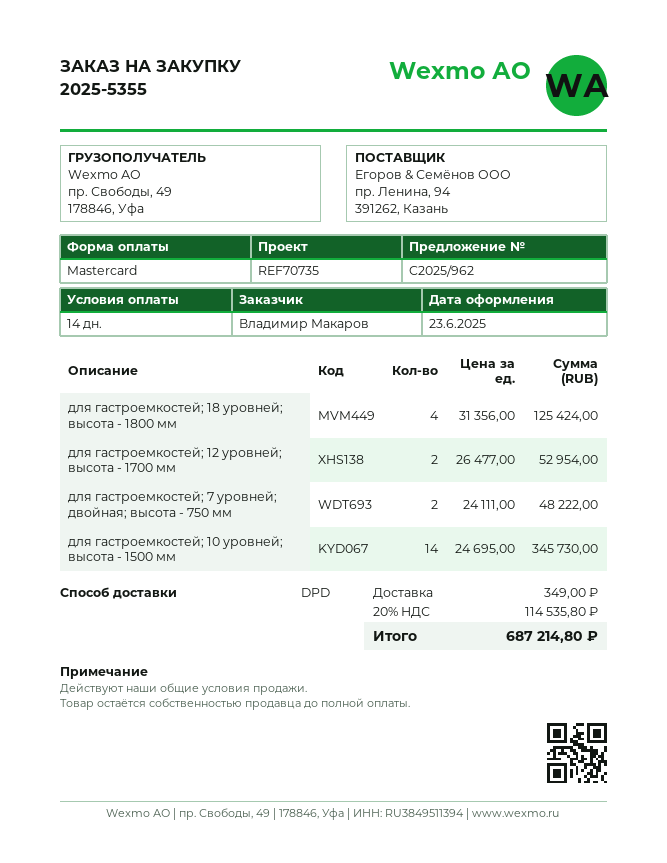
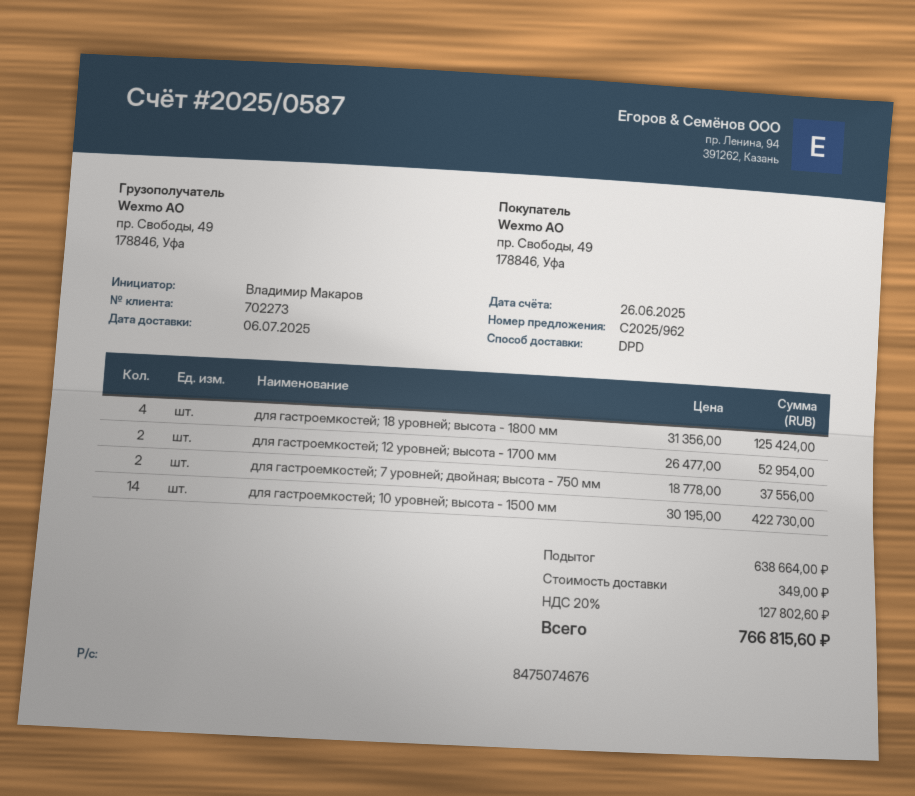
для гастроемкостей; 7 уровней; двойная; высота - 750 мм: 2 x 24111.00 = 48222.00 -> 2 x 18778.00 = 37556.00
для гастроемкостей; 10 уровней; высота - 1500 мм: 14 x 24695.00 = 345730.00 -> 14 x 30195.00 = 422730.00
tax: 20% = 114535.80 -> 20% = 127802.60
total: 687214.80 -> 766815.60

